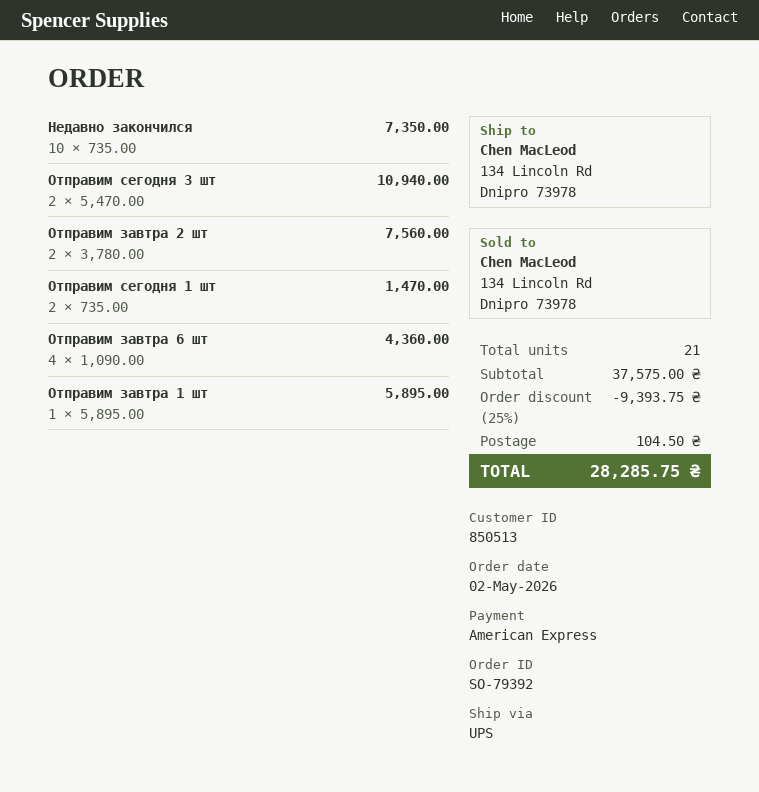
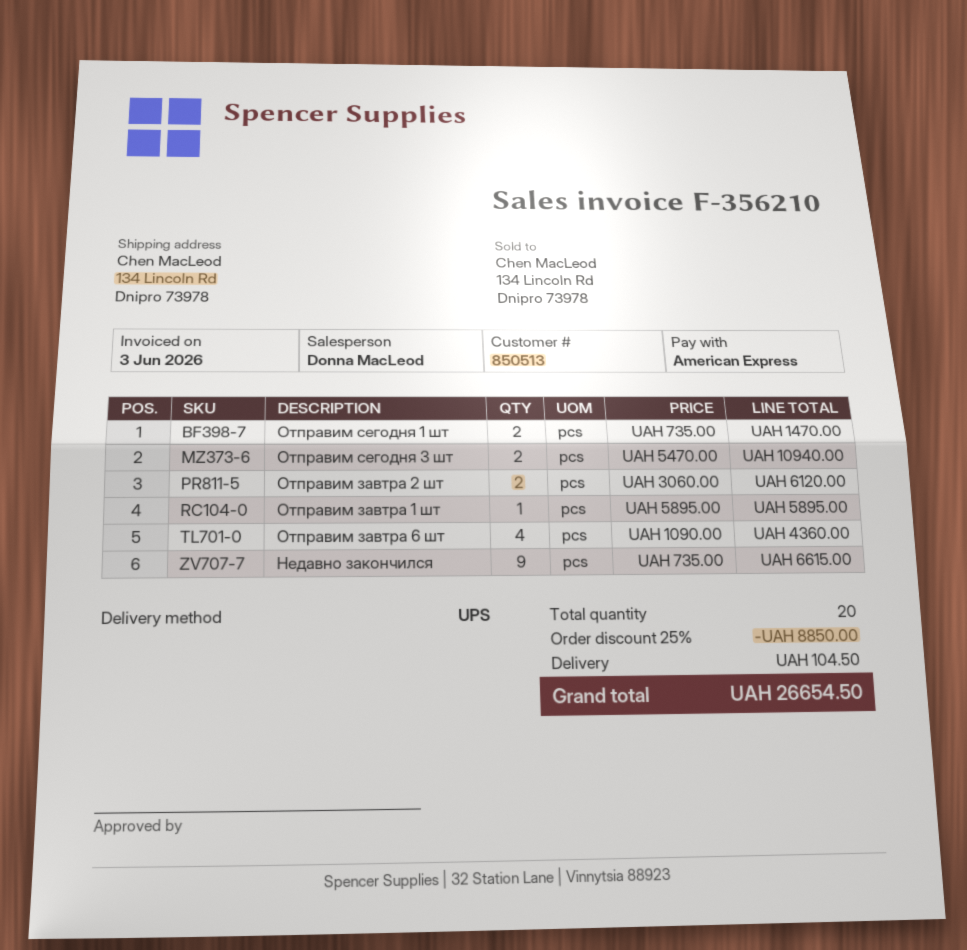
Недавно закончился: 10 x 735.00 = 7350.00 -> 9 x 735.00 = 6615.00
Отправим завтра 2 шт: 2 x 3780.00 = 7560.00 -> 2 x 3060.00 = 6120.00
total quantity: 21 -> 20
discount: 25% = 9393.75 -> 25% = 8850.00
total: 28285.75 -> 26654.50

